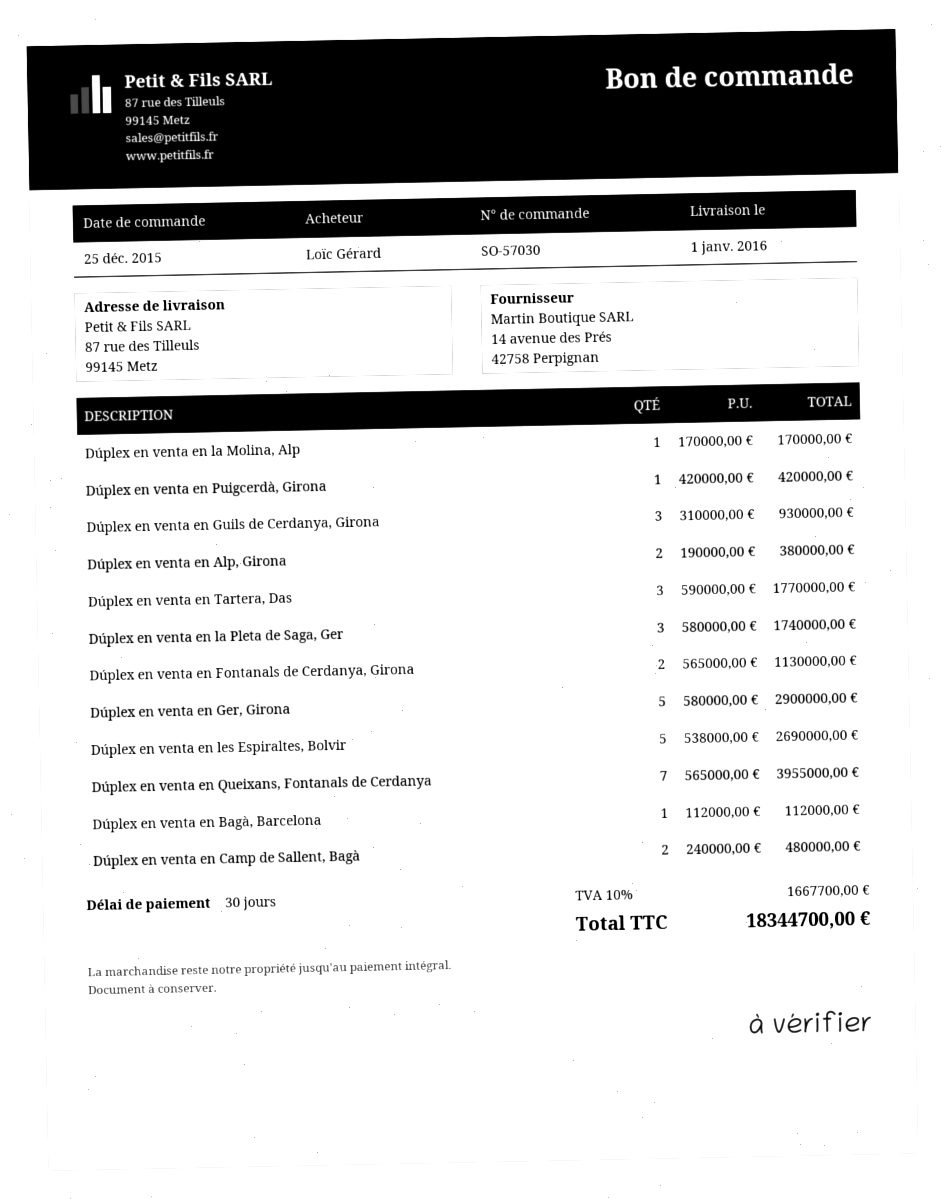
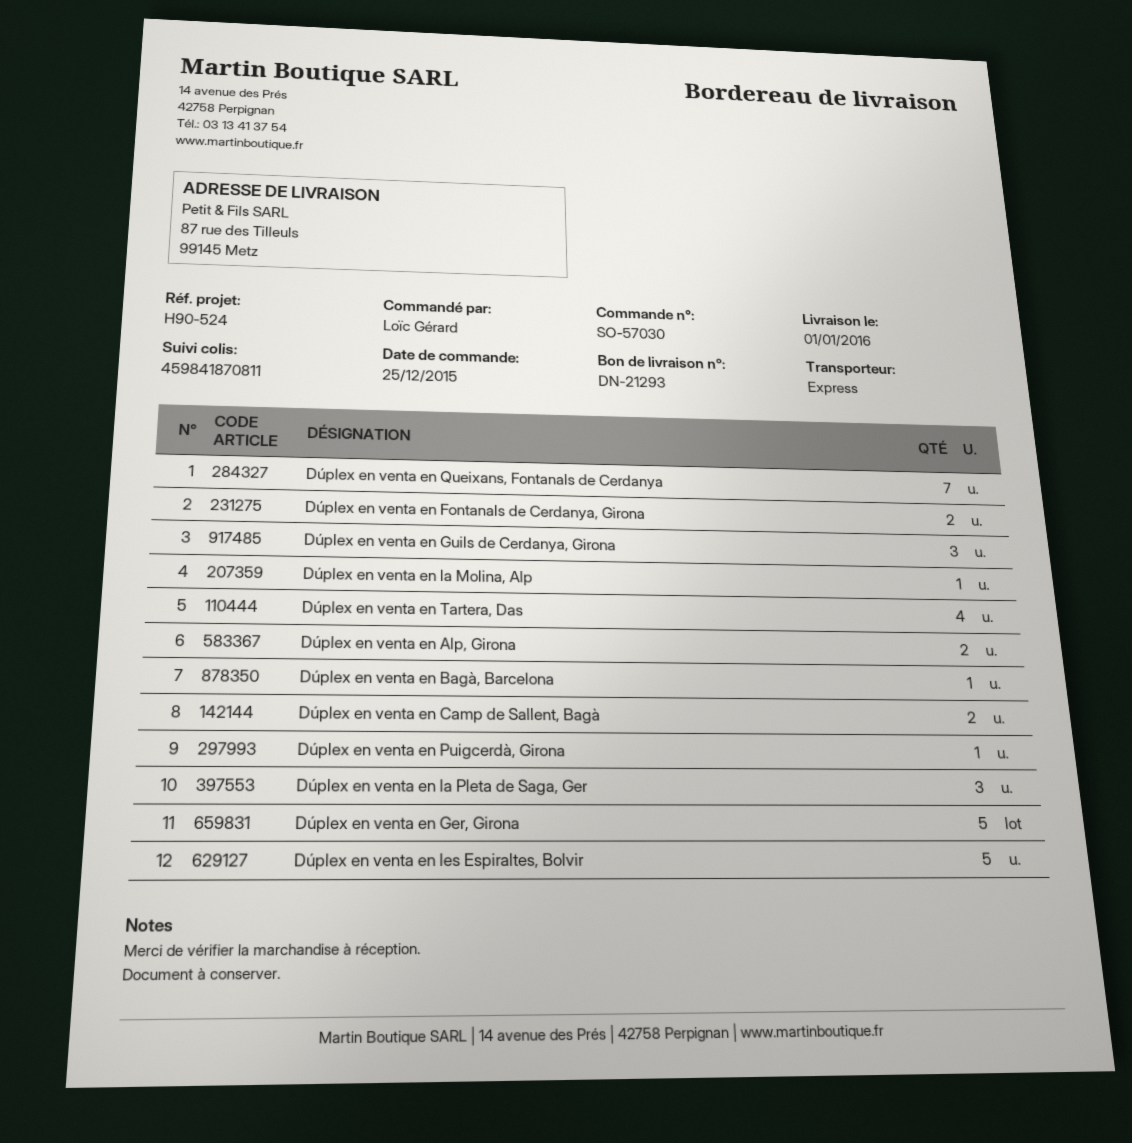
Dúplex en venta en Tartera, Das: 3 -> 4

